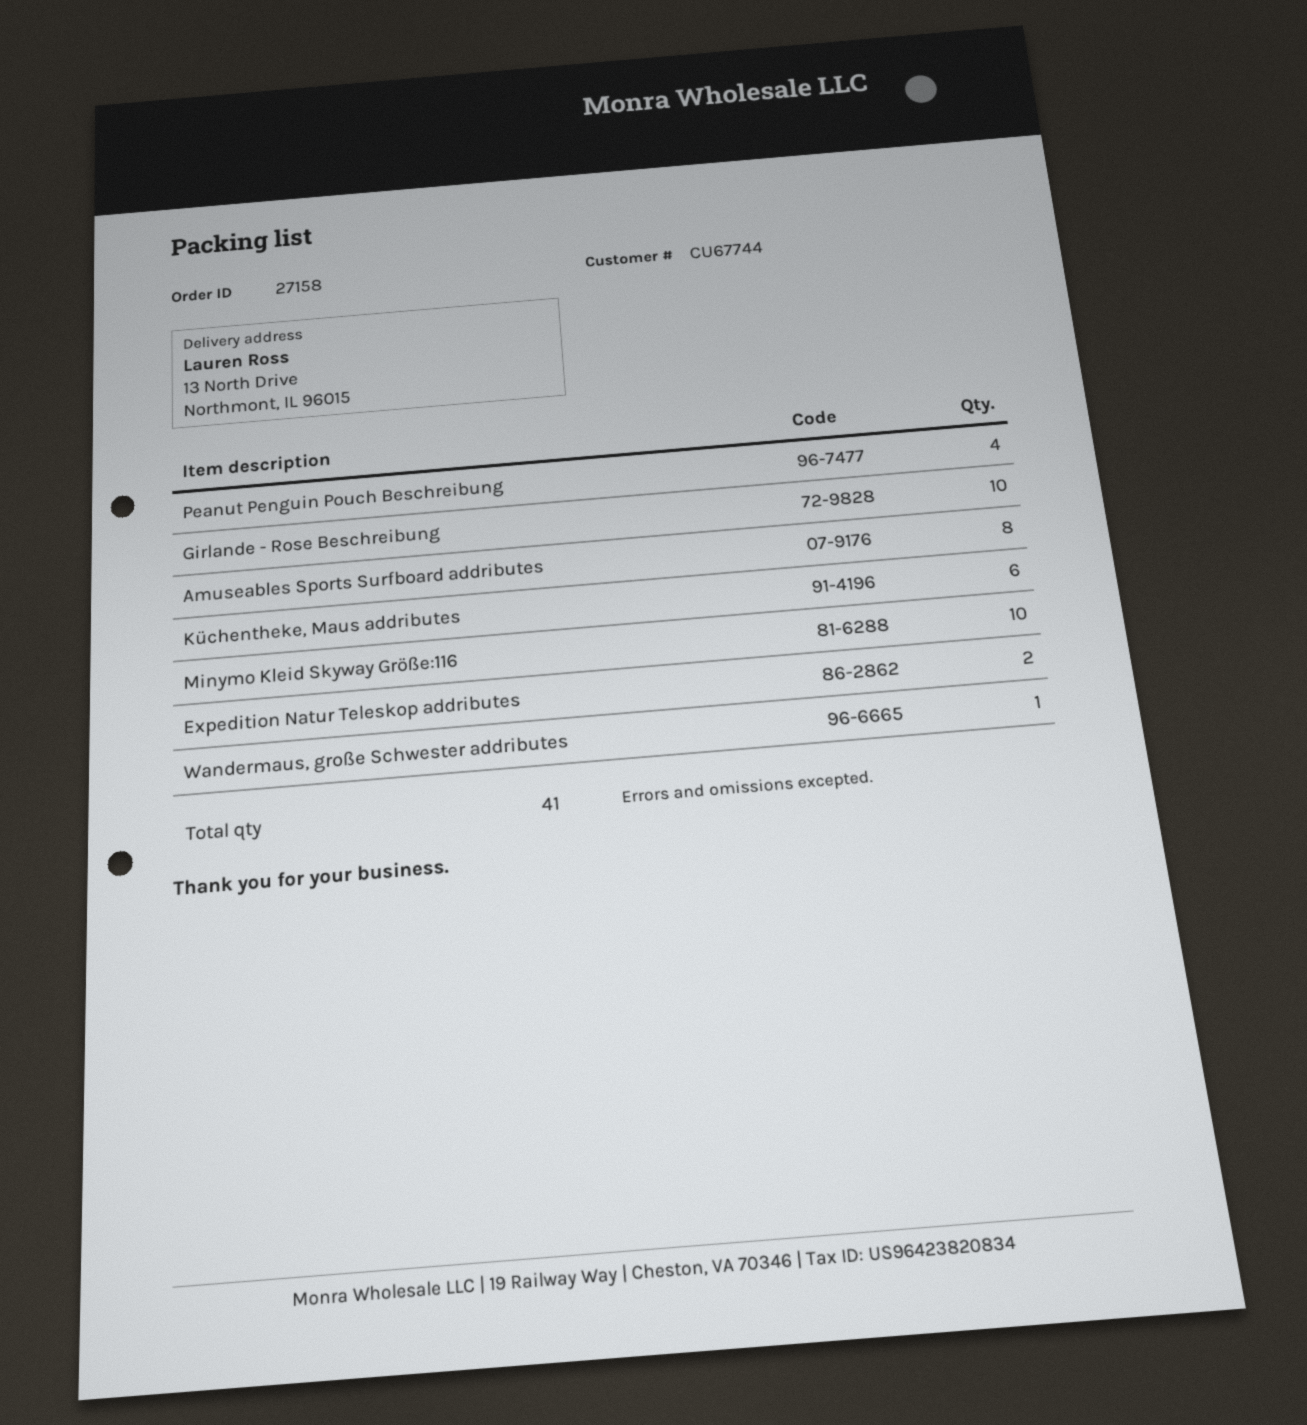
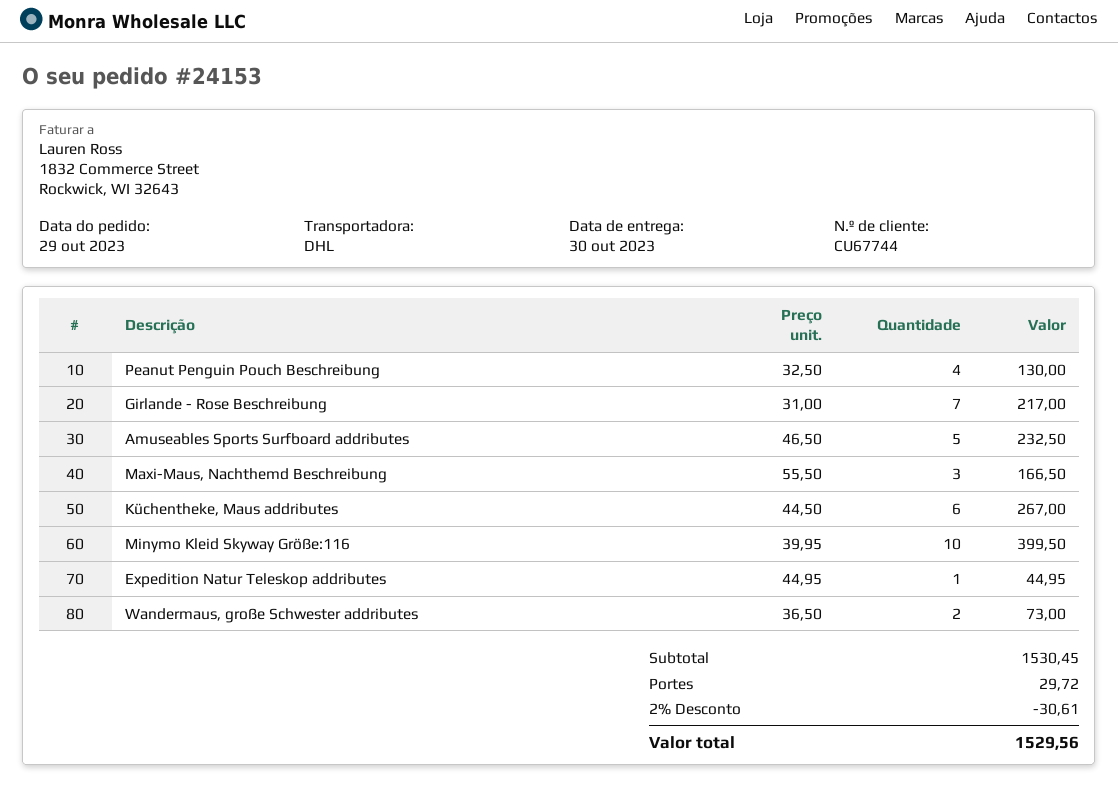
order number: 27158 -> 24153
Girlande - Rose Beschreibung: 10 -> 7
Amuseables Sports Surfboard addributes: 8 -> 5
Expedition Natur Teleskop addributes: 2 -> 1
Wandermaus, große Schwester addributes: 1 -> 2
Maxi-Maus, Nachthemd Beschreibung: none -> 3

